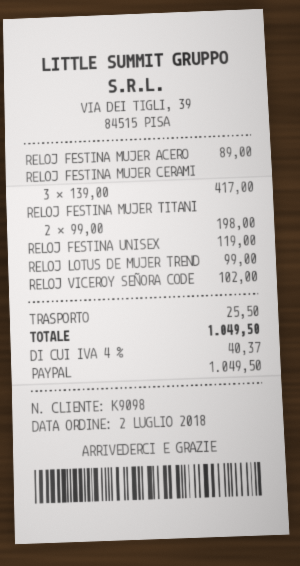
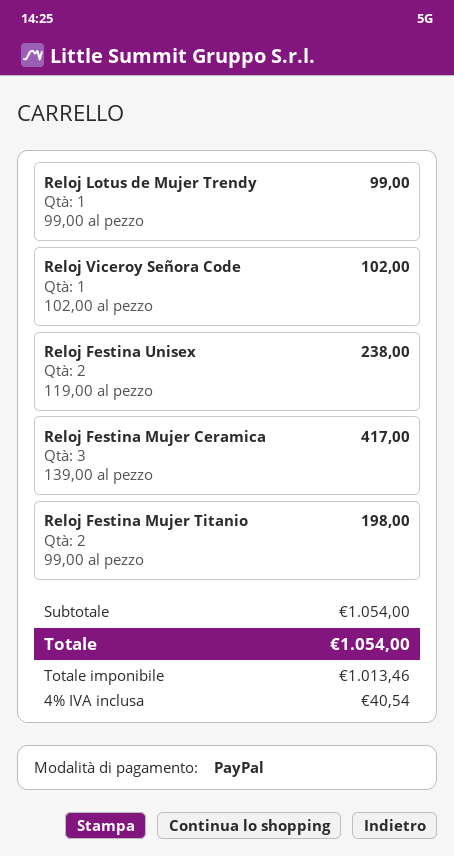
RELOJ FESTINA MUJER ACERO: 1 x 89.00 = 89.00 -> none
RELOJ FESTINA UNISEX: 1 x 119.00 = 119.00 -> 2 x 119.00 = 238.00
shipping: 25.50 -> none
tax: 4% = 40.37 -> 4% = 40.54
total: 1049.50 -> 1054.00

